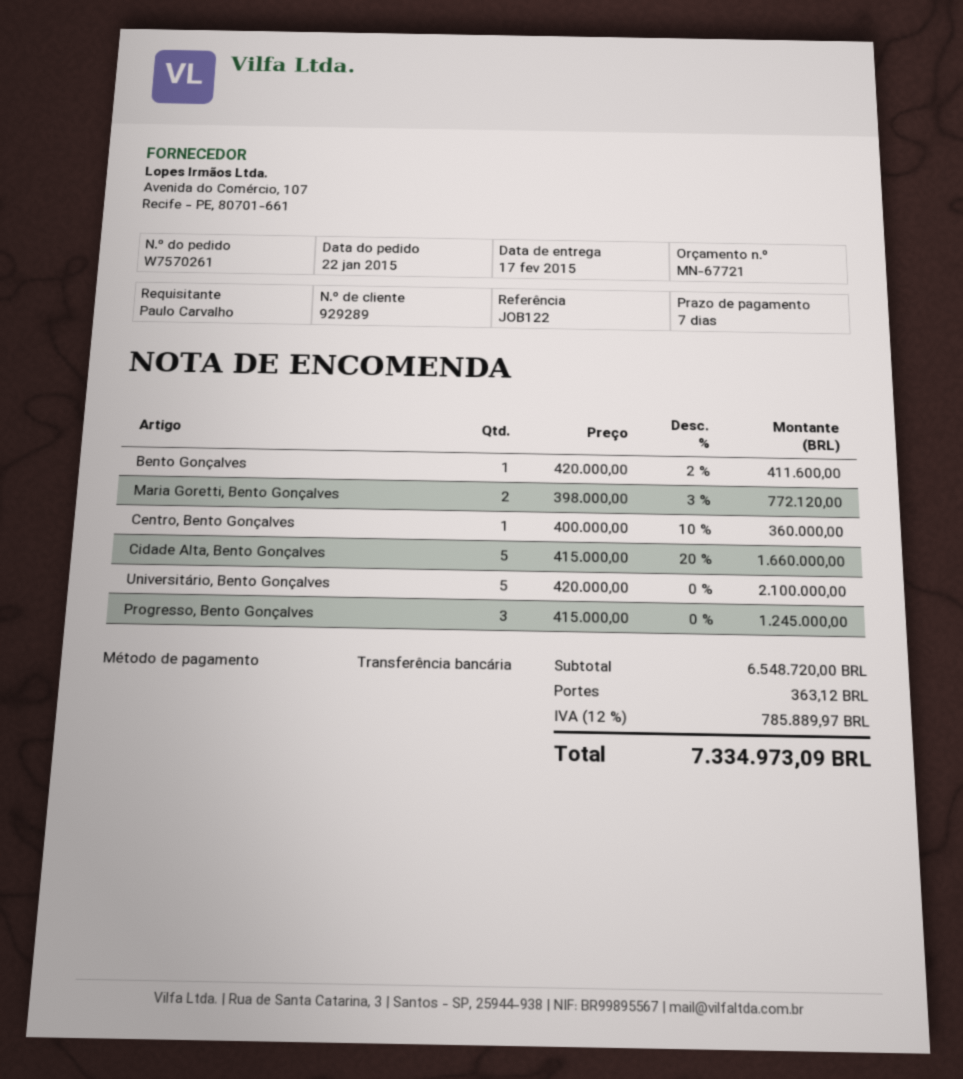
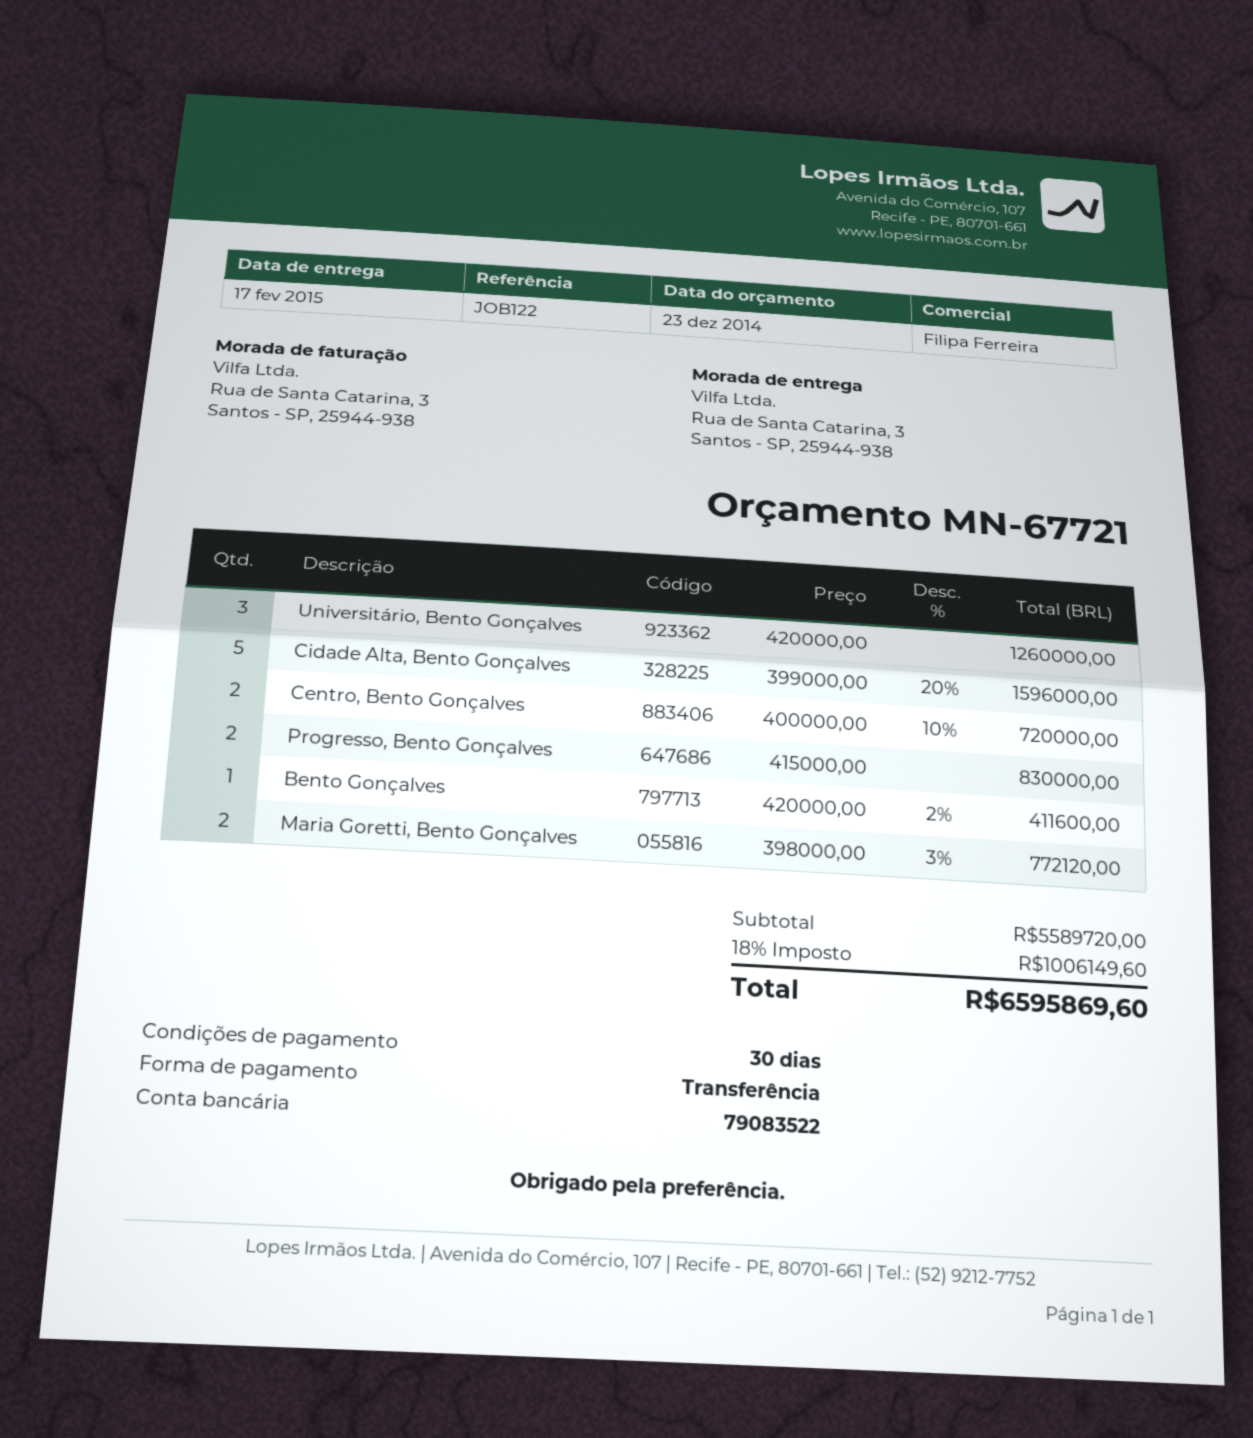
payment terms: 7 days -> 30 days
Centro, Bento Gonçalves: 1 x 400000.00 - 10% = 360000.00 -> 2 x 400000.00 - 10% = 720000.00
Cidade Alta, Bento Gonçalves: 5 x 415000.00 - 20% = 1660000.00 -> 5 x 399000.00 - 20% = 1596000.00
Universitário, Bento Gonçalves: 5 x 420000.00 = 2100000.00 -> 3 x 420000.00 = 1260000.00
Progresso, Bento Gonçalves: 3 x 415000.00 = 1245000.00 -> 2 x 415000.00 = 830000.00
subtotal: 6548720.00 -> 5589720.00
shipping: 363.12 -> none
tax: 12% = 785889.97 -> 18% = 1006149.60
total: 7334973.09 -> 6595869.60

